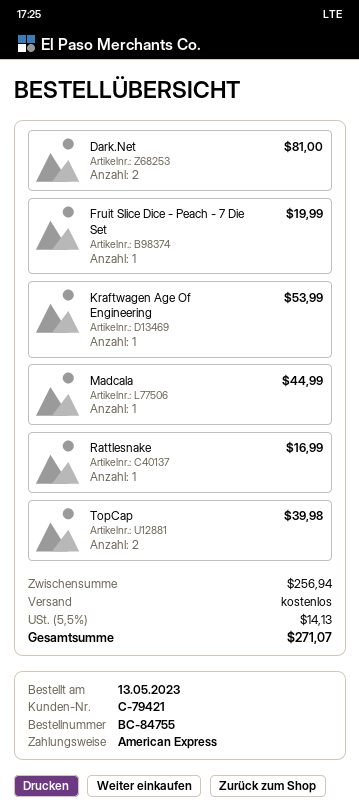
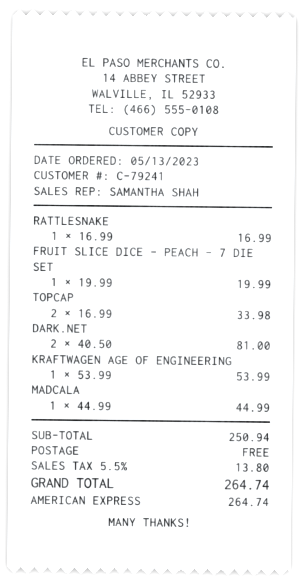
customer number: C-79421 -> C-79241
TopCap: 2 for 39.98 -> 2 for 33.98
subtotal: 256.94 -> 250.94
tax: 5.5% = 14.13 -> 5.5% = 13.80
total: 271.07 -> 264.74

